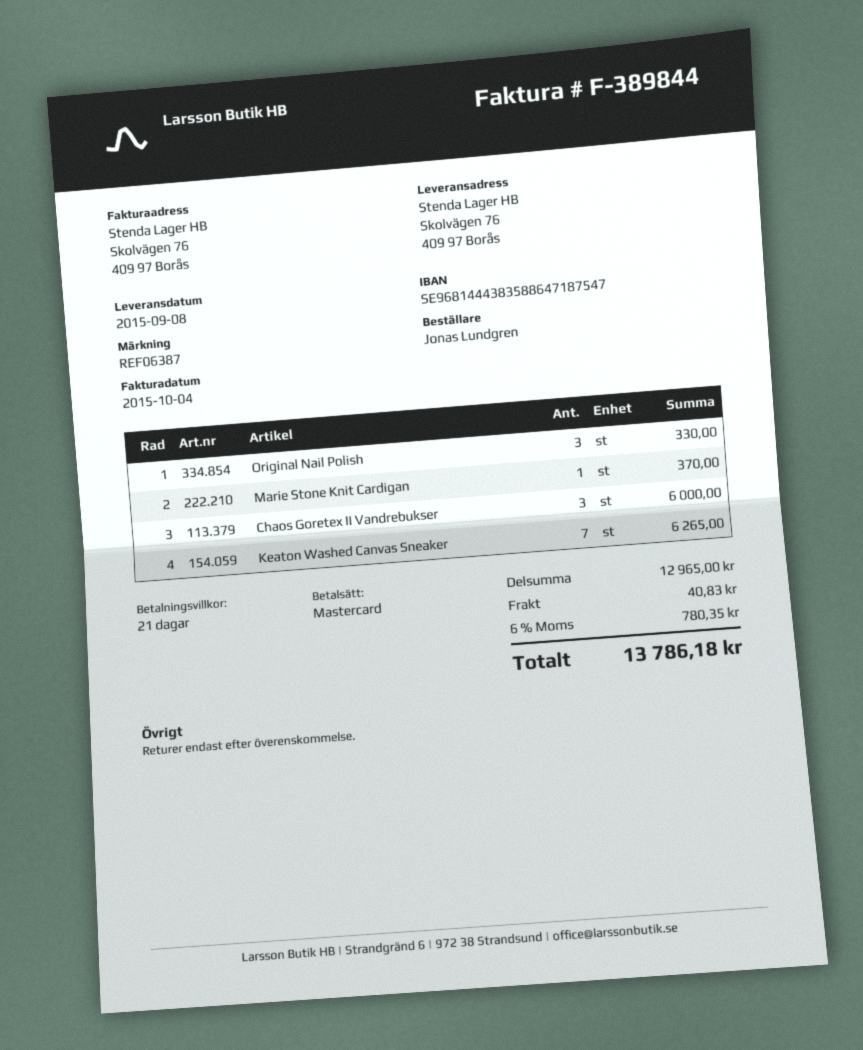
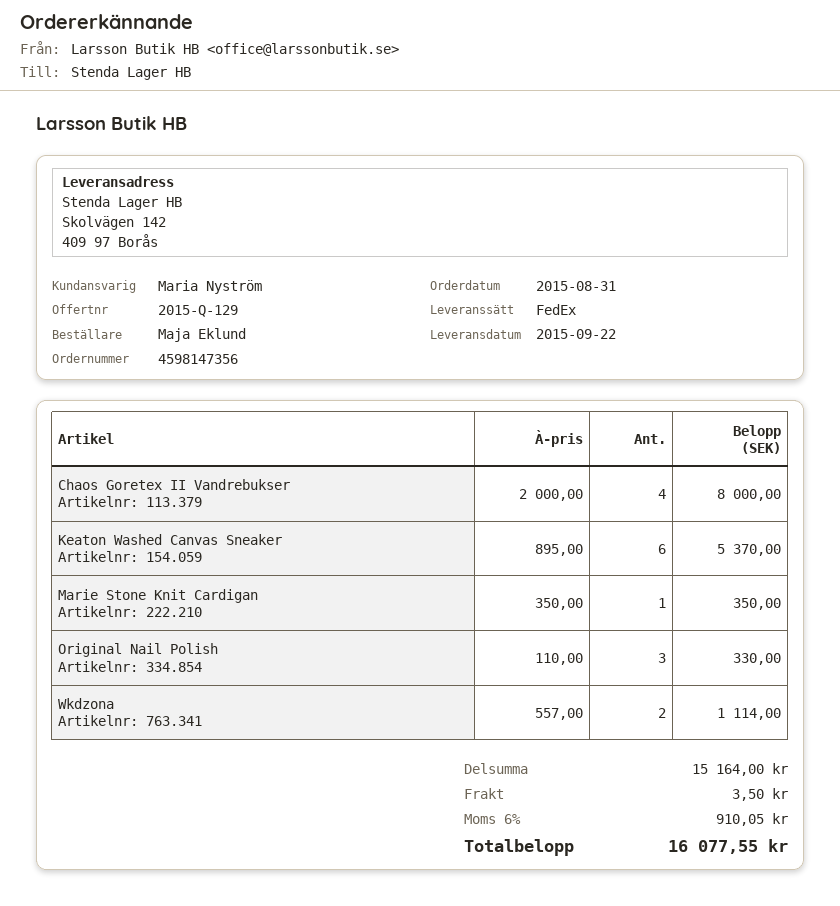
delivery date: 2015-09-08 -> 2015-09-22
ordered by: Jonas Lundgren -> Maja Eklund
ship to: Skolvägen 76, 409 97 Borås -> Skolvägen 142, 409 97 Borås
Marie Stone Knit Cardigan: 1 for 370.00 -> 1 for 350.00
Chaos Goretex II Vandrebukser: 3 for 6000.00 -> 4 for 8000.00
Keaton Washed Canvas Sneaker: 7 for 6265.00 -> 6 for 5370.00
Wkdzona: none -> 2 for 1114.00
subtotal: 12965.00 -> 15164.00
shipping: 40.83 -> 3.50
tax: 6% = 780.35 -> 6% = 910.05
total: 13786.18 -> 16077.55

